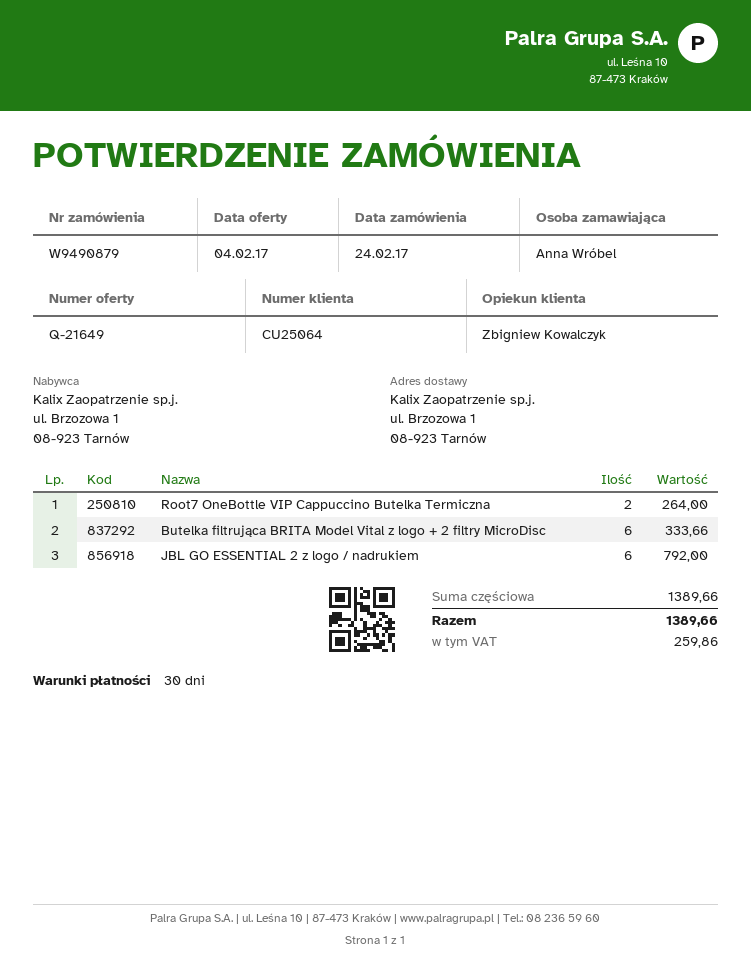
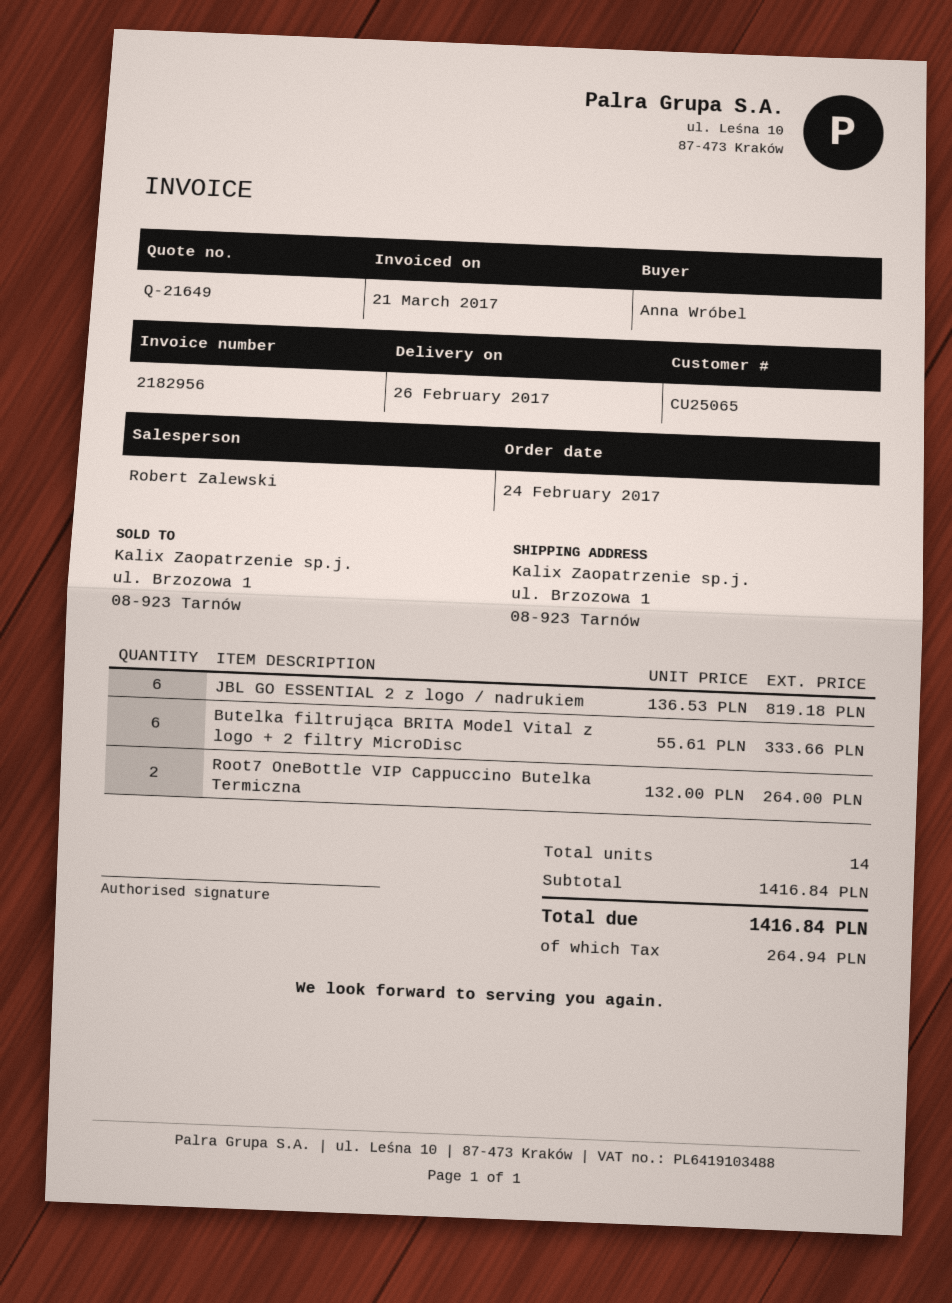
customer number: CU25064 -> CU25065
sales rep: Zbigniew Kowalczyk -> Robert Zalewski
JBL GO ESSENTIAL 2 z logo / nadrukiem: 6 for 792.00 -> 6 for 819.18
subtotal: 1389.66 -> 1416.84
tax: 259.86 -> 264.94
total: 1389.66 -> 1416.84

